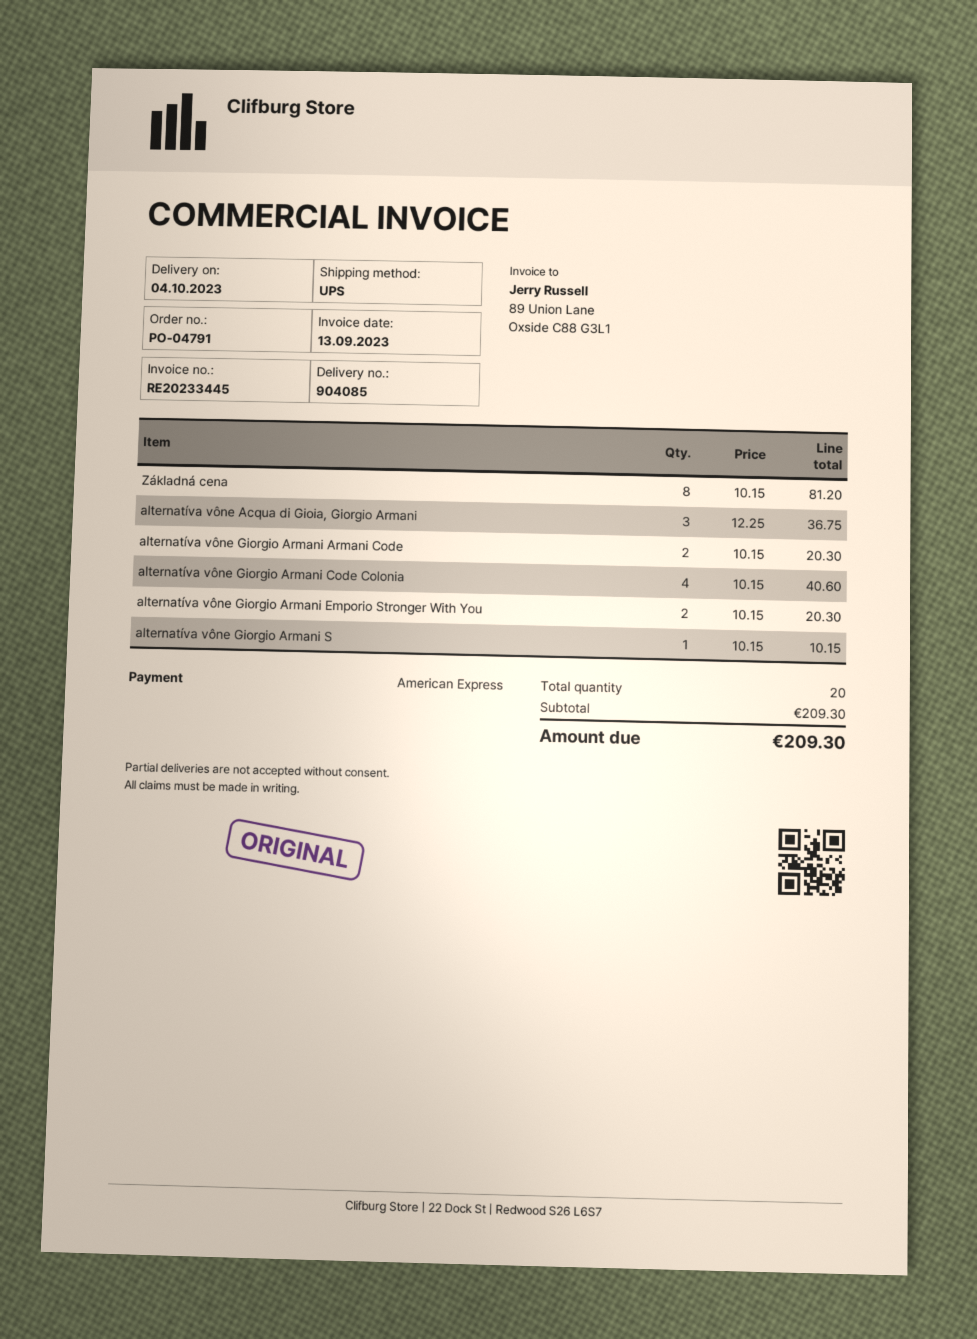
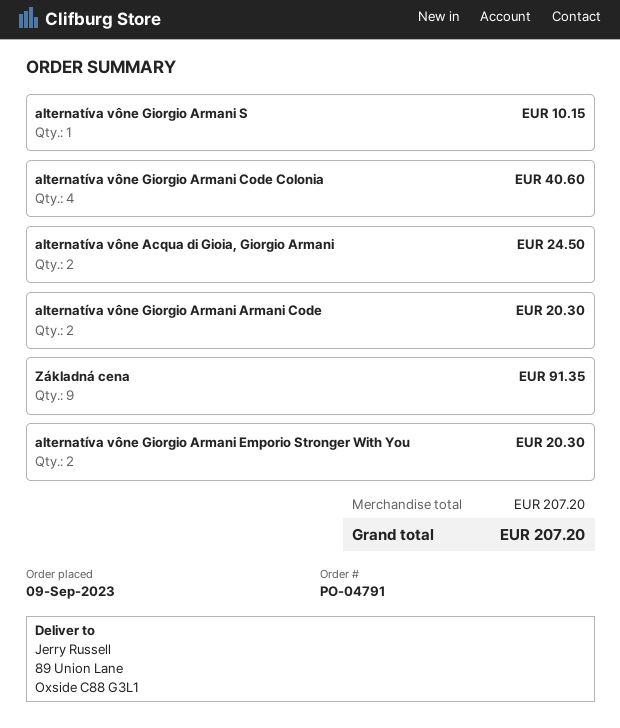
Základná cena: 8 for 81.20 -> 9 for 91.35
alternatíva vône Acqua di Gioia, Giorgio Armani: 3 for 36.75 -> 2 for 24.50
subtotal: 209.30 -> 207.20
total: 209.30 -> 207.20

